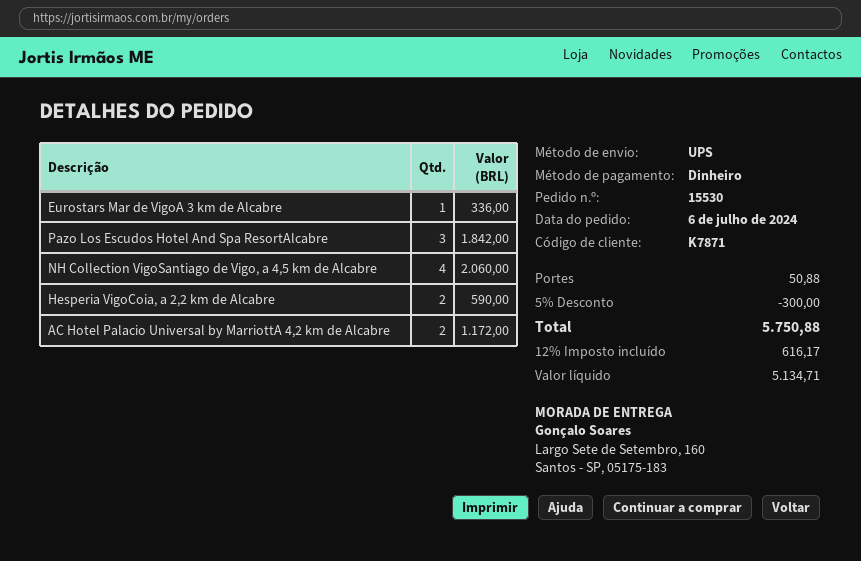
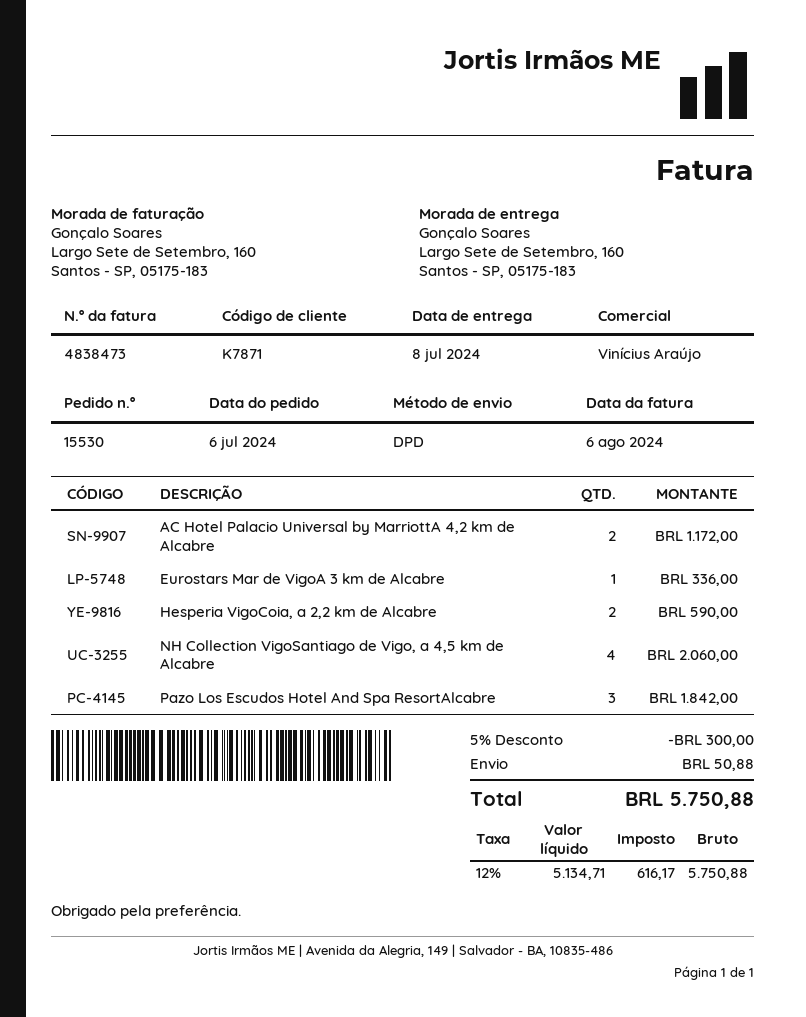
shipping method: UPS -> DPD

